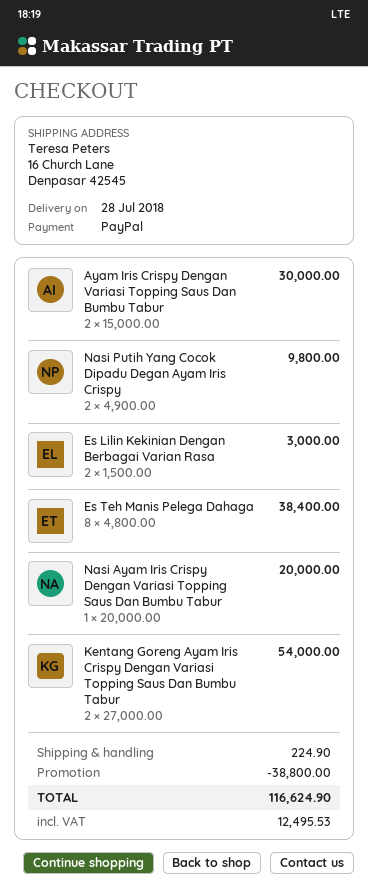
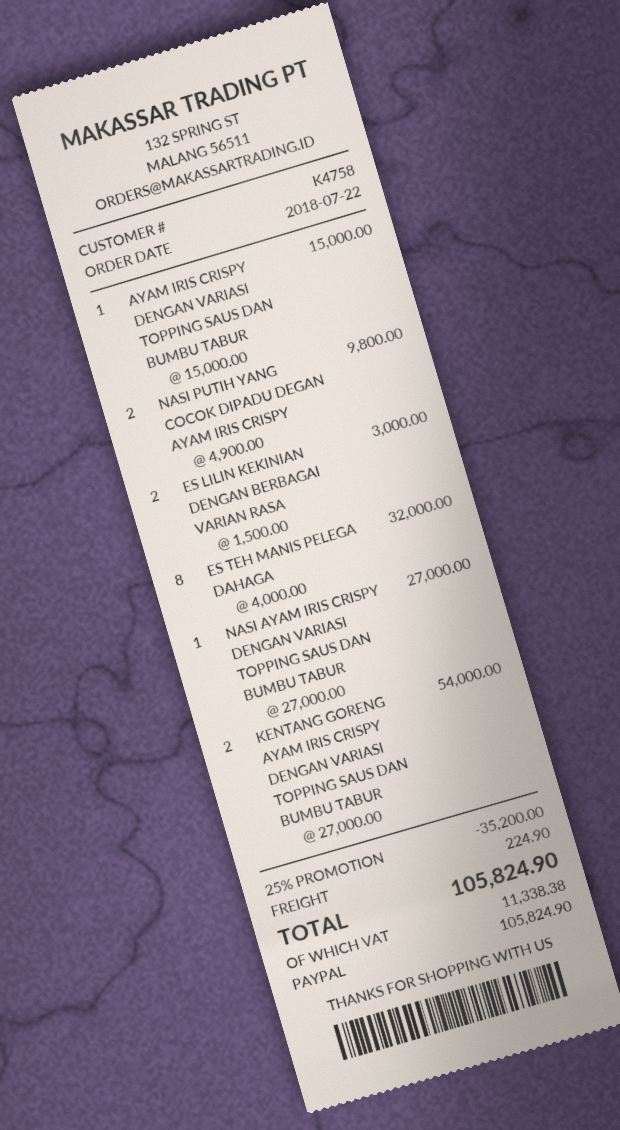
Ayam Iris Crispy Dengan Variasi Topping Saus Dan Bumbu Tabur: 2 x 15000.00 = 30000.00 -> 1 x 15000.00 = 15000.00
Es Teh Manis Pelega Dahaga: 8 x 4800.00 = 38400.00 -> 8 x 4000.00 = 32000.00
Nasi Ayam Iris Crispy Dengan Variasi Topping Saus Dan Bumbu Tabur: 1 x 20000.00 = 20000.00 -> 1 x 27000.00 = 27000.00
discount: 38800.00 -> 35200.00
tax: 12495.53 -> 11338.38
total: 116624.90 -> 105824.90

